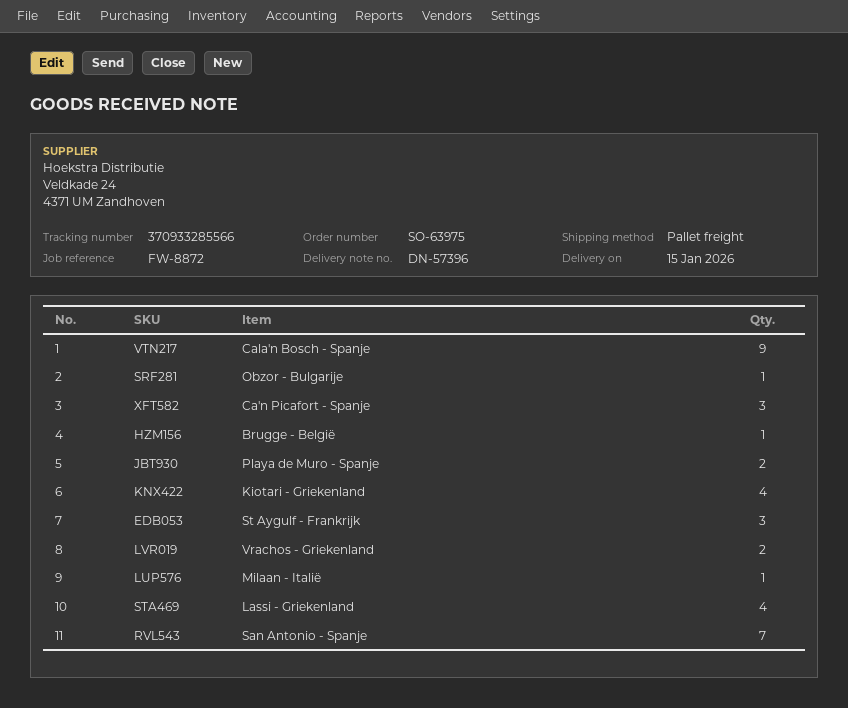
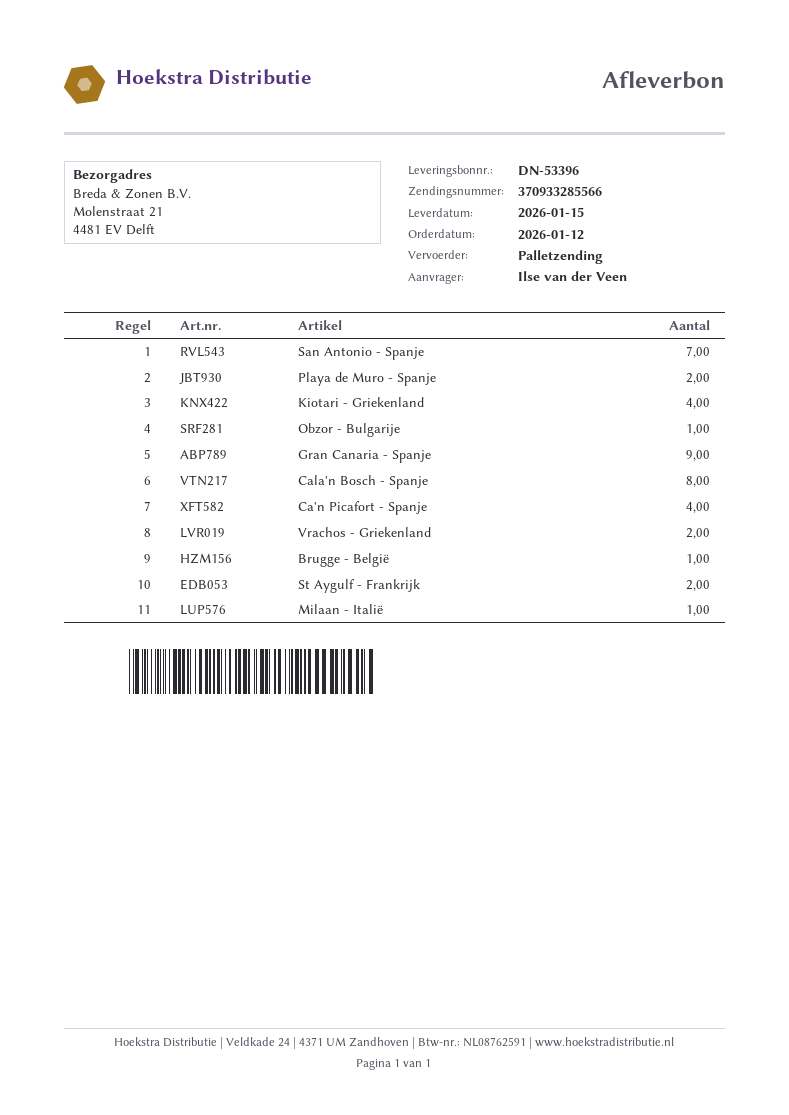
delivery note number: DN-57396 -> DN-53396
Cala'n Bosch - Spanje: 9 -> 8
Ca'n Picafort - Spanje: 3 -> 4
St Aygulf - Frankrijk: 3 -> 2
Lassi - Griekenland: 4 -> none
Gran Canaria - Spanje: none -> 9

